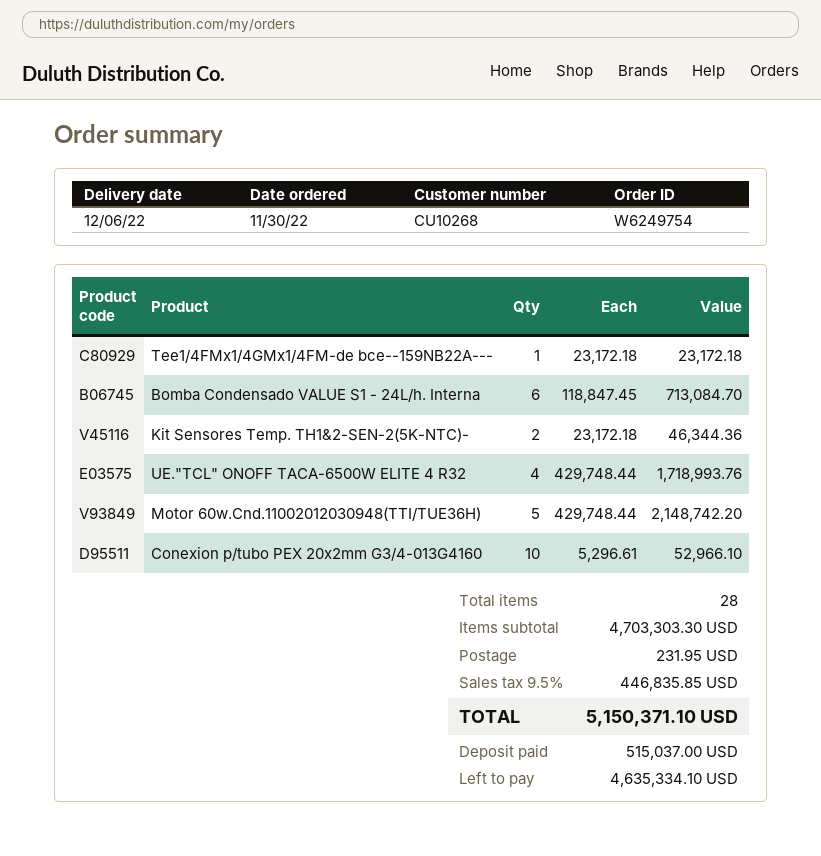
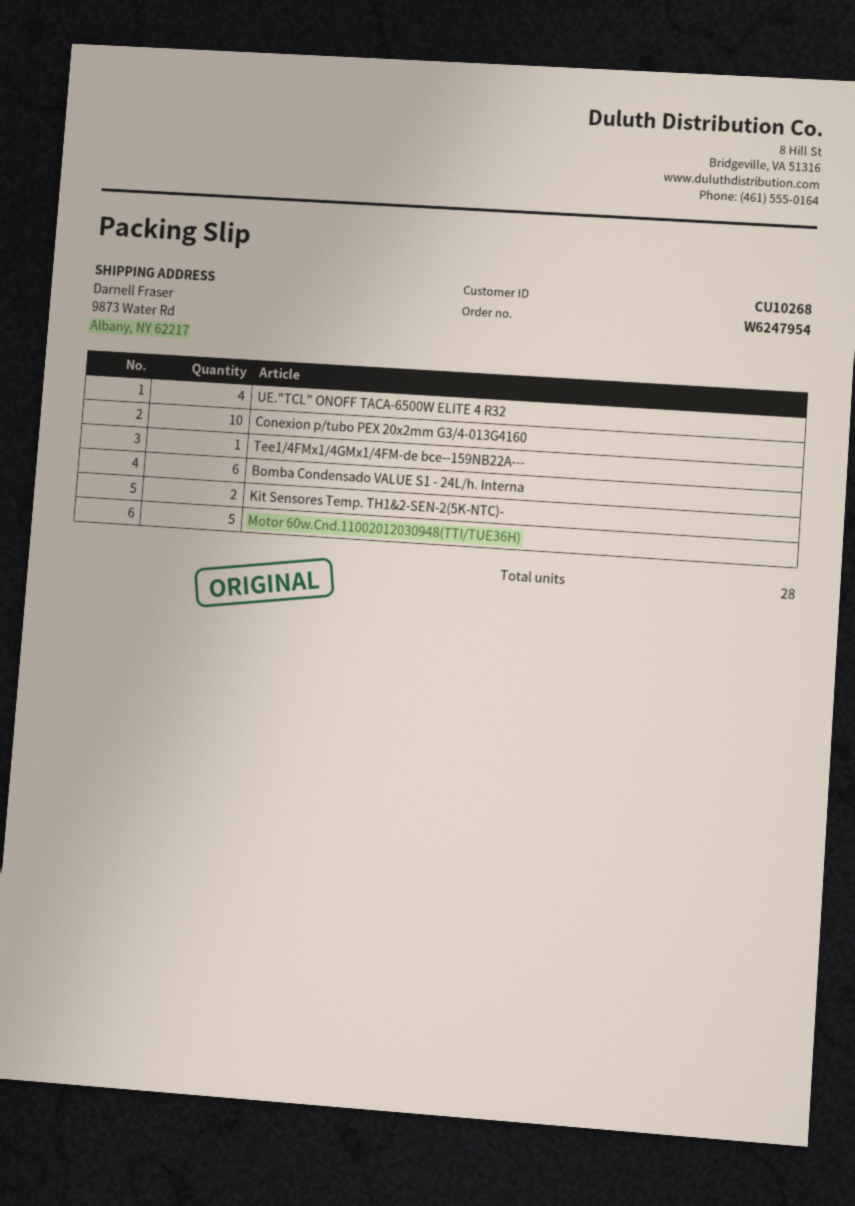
order number: W6249754 -> W6247954

